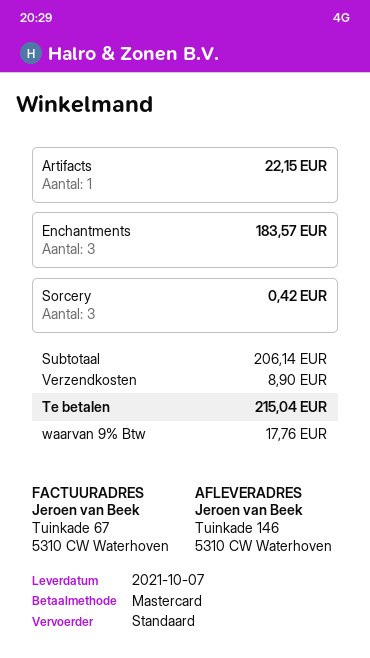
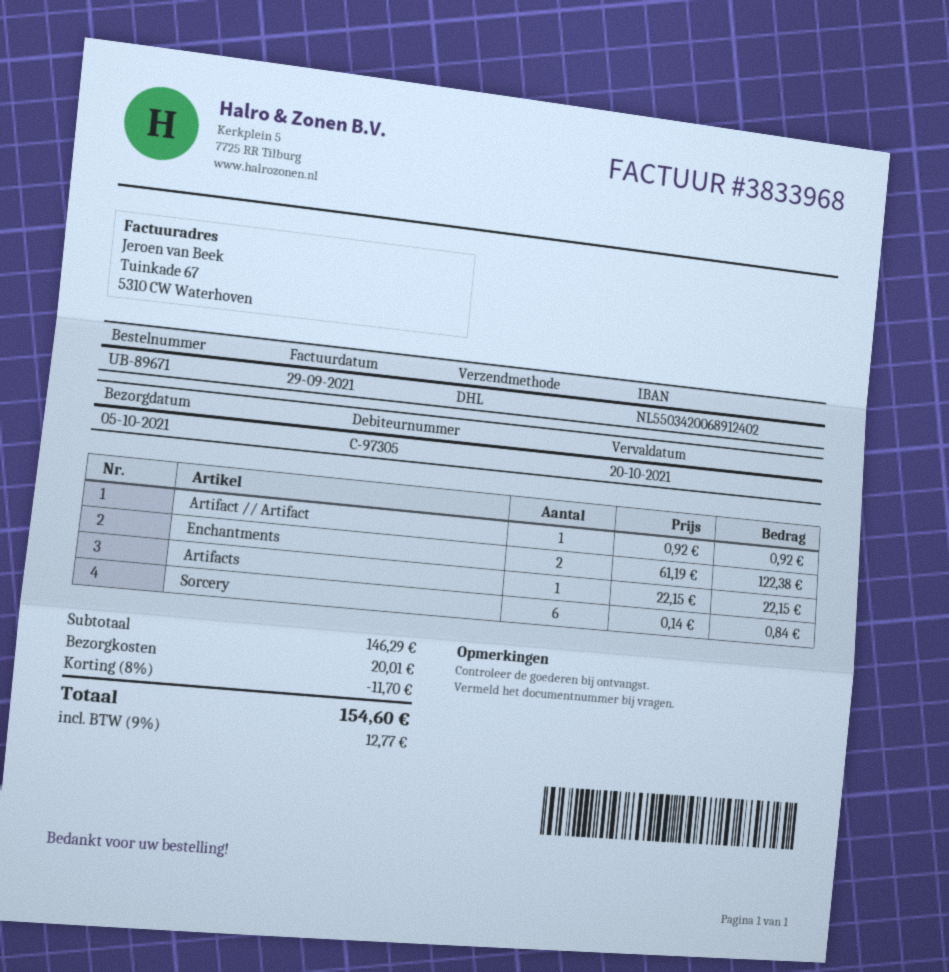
delivery date: 2021-10-07 -> 2021-10-05
shipping method: standard -> DHL
Enchantments: 3 for 183.57 -> 2 for 122.38
Sorcery: 3 for 0.42 -> 6 for 0.84
Artifact // Artifact: none -> 1 for 0.92
subtotal: 206.14 -> 146.29
discount: none -> 8% = 11.70
shipping: 8.90 -> 20.01
tax: 9% = 17.76 -> 9% = 12.77
total: 215.04 -> 154.60

